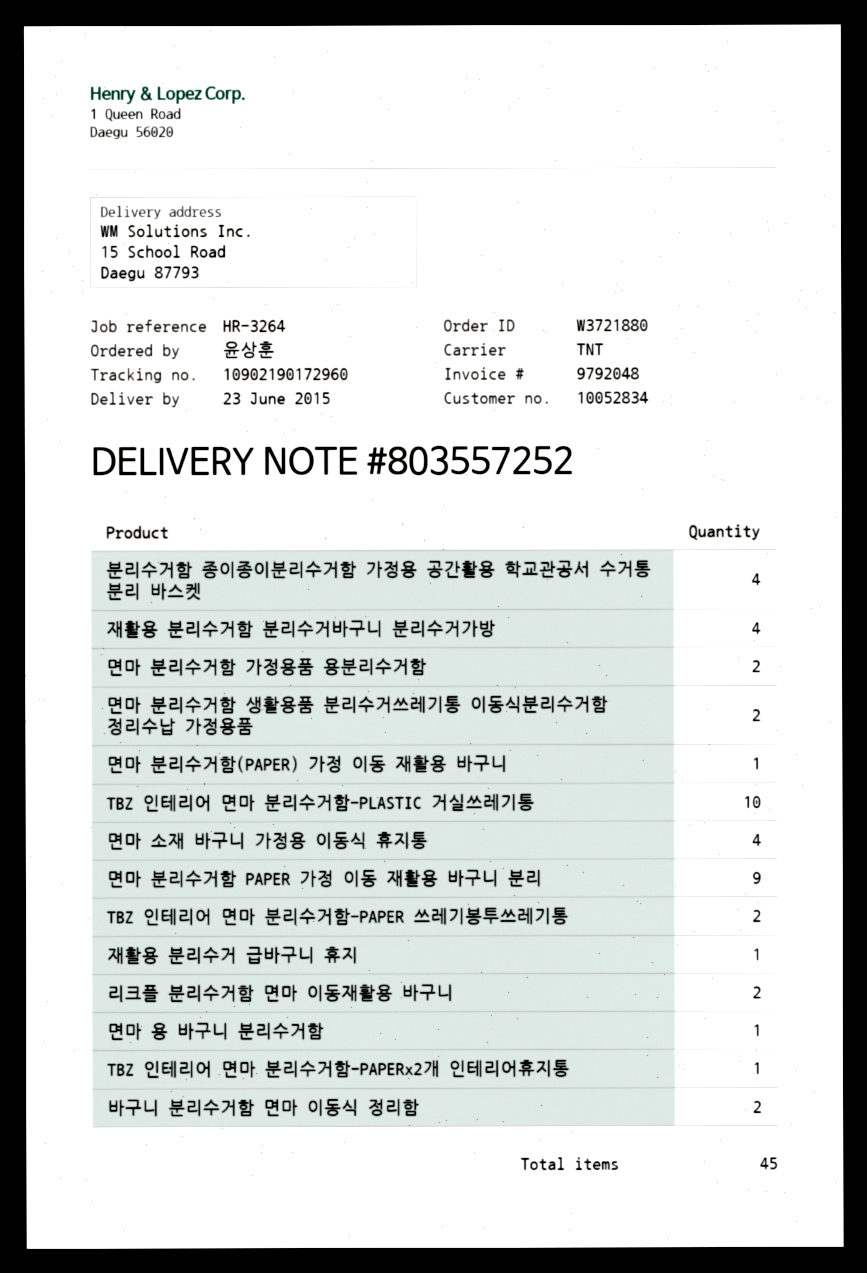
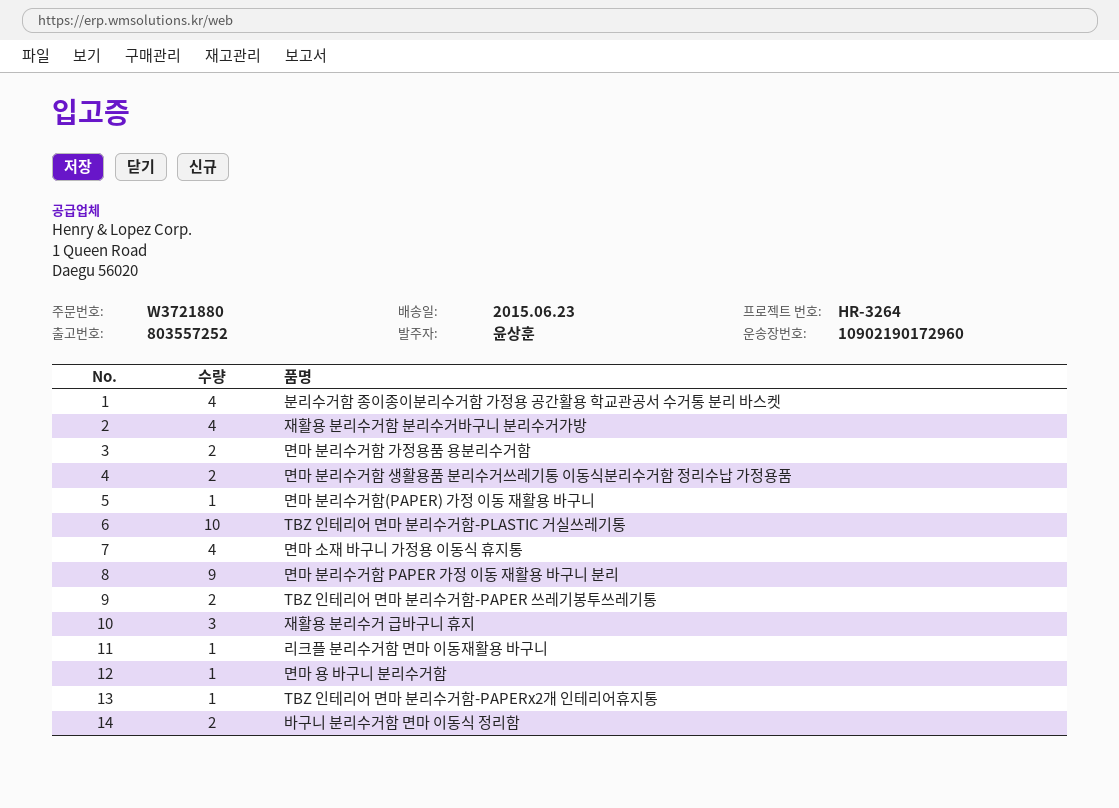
재활용 분리수거 급바구니 휴지: 1 -> 3
리크플 분리수거함 면마 이동재활용 바구니: 2 -> 1

